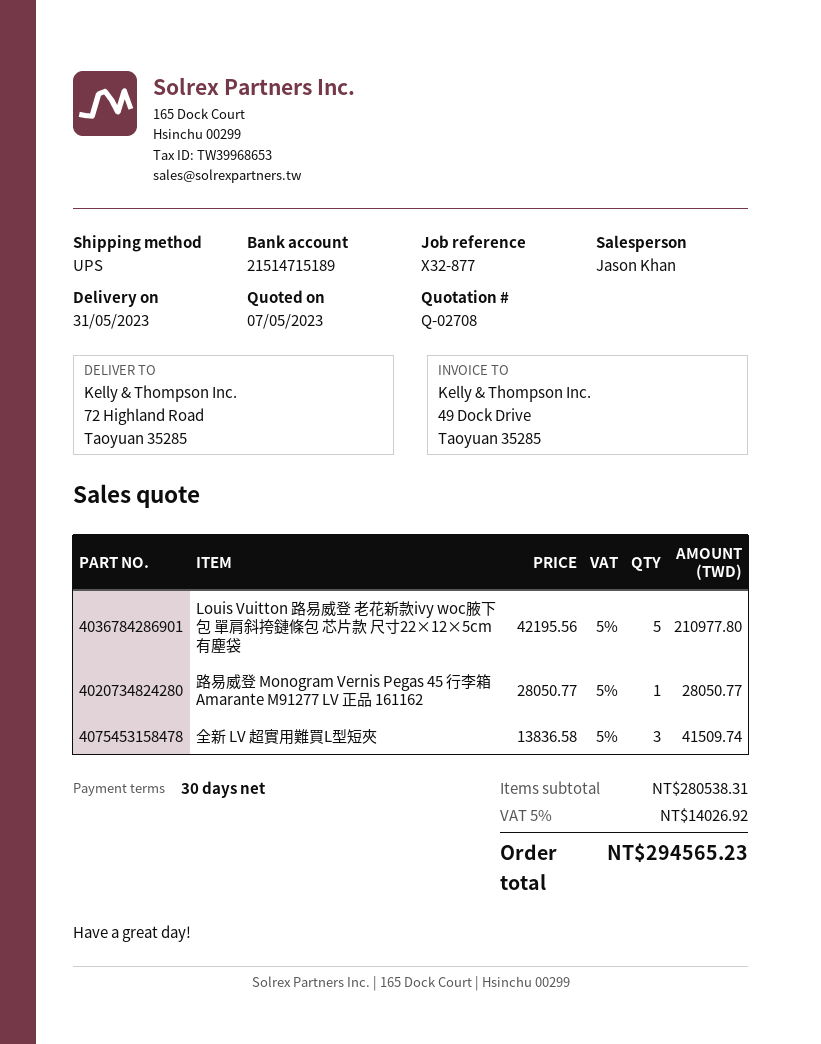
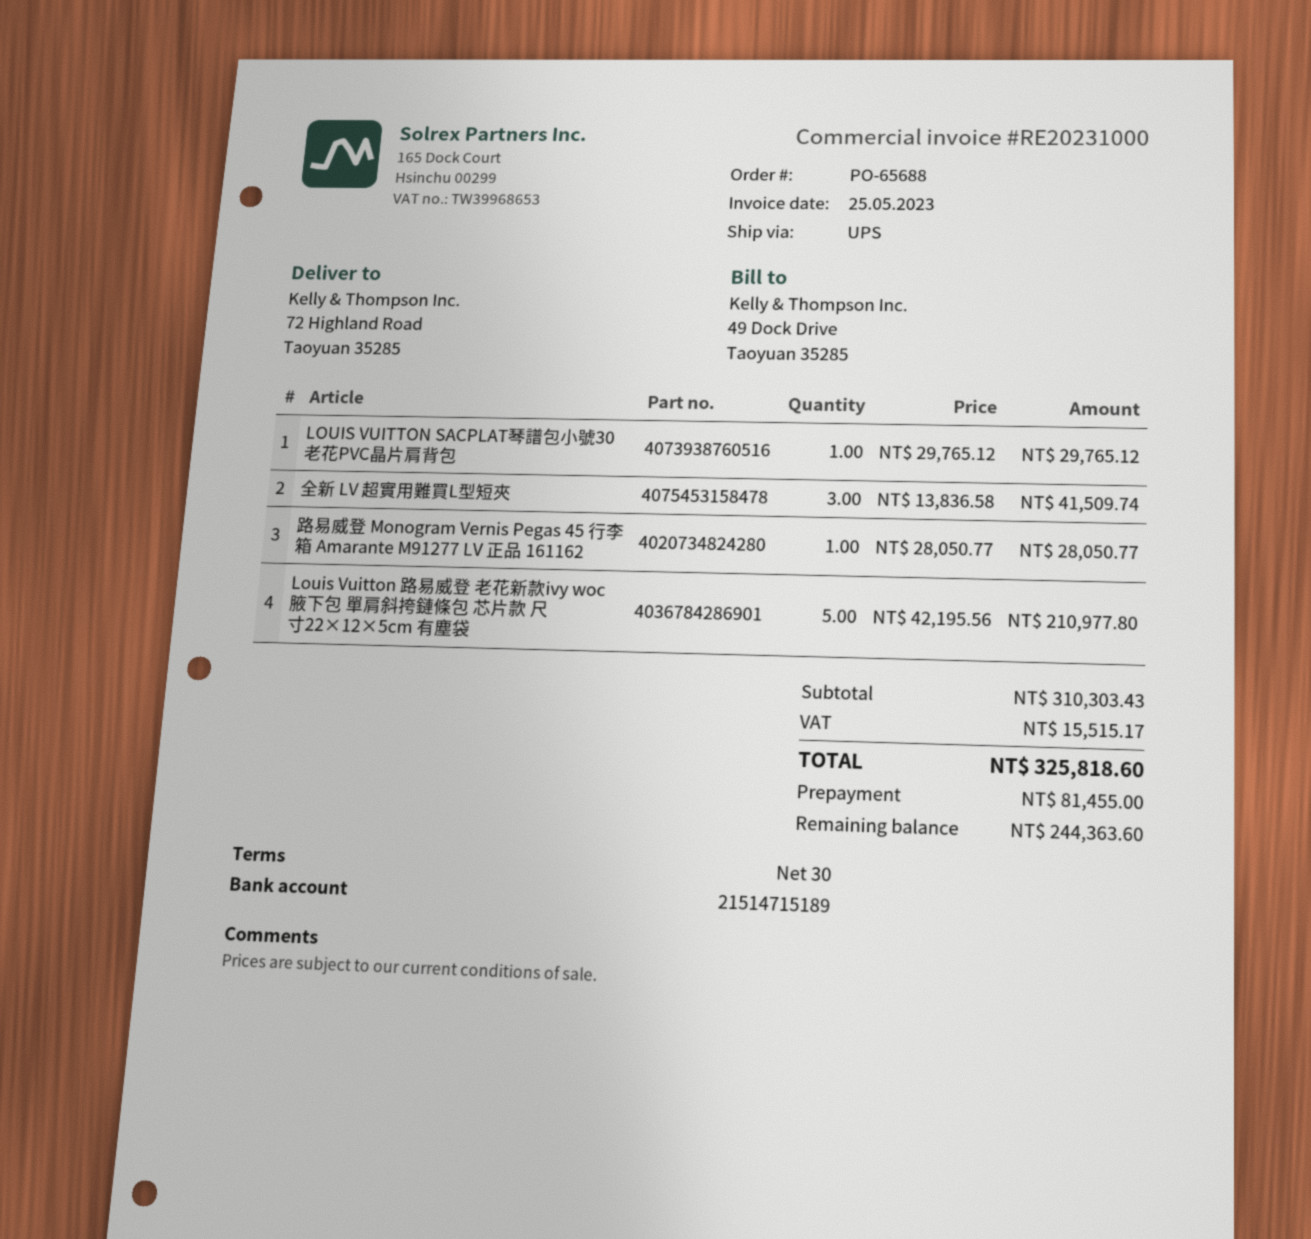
LOUIS VUITTON SACPLAT琴譜包小號30老花PVC晶片肩背包: none -> 1 x 29765.12 = 29765.12
subtotal: 280538.31 -> 310303.43
tax: 14026.92 -> 15515.17
total: 294565.23 -> 325818.60

